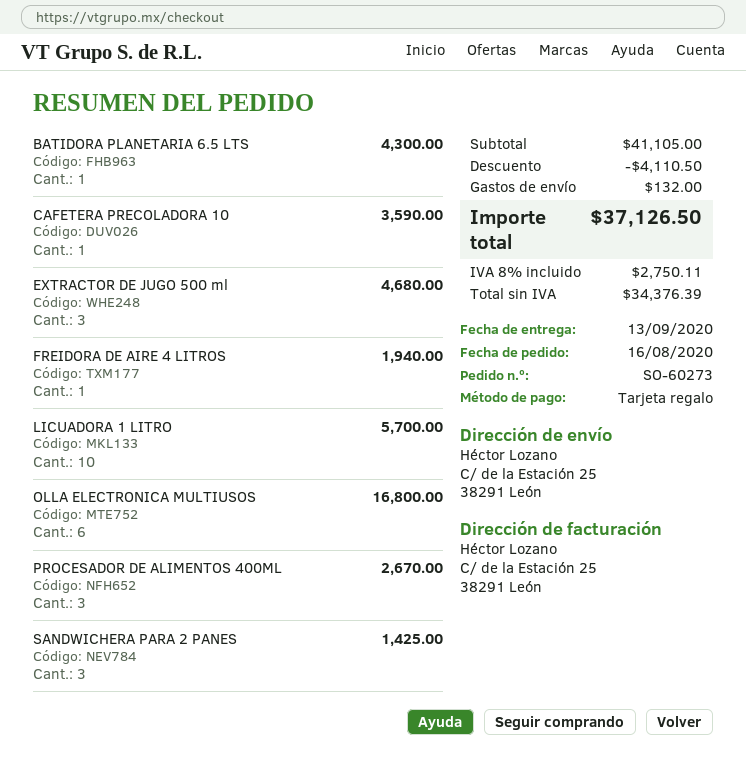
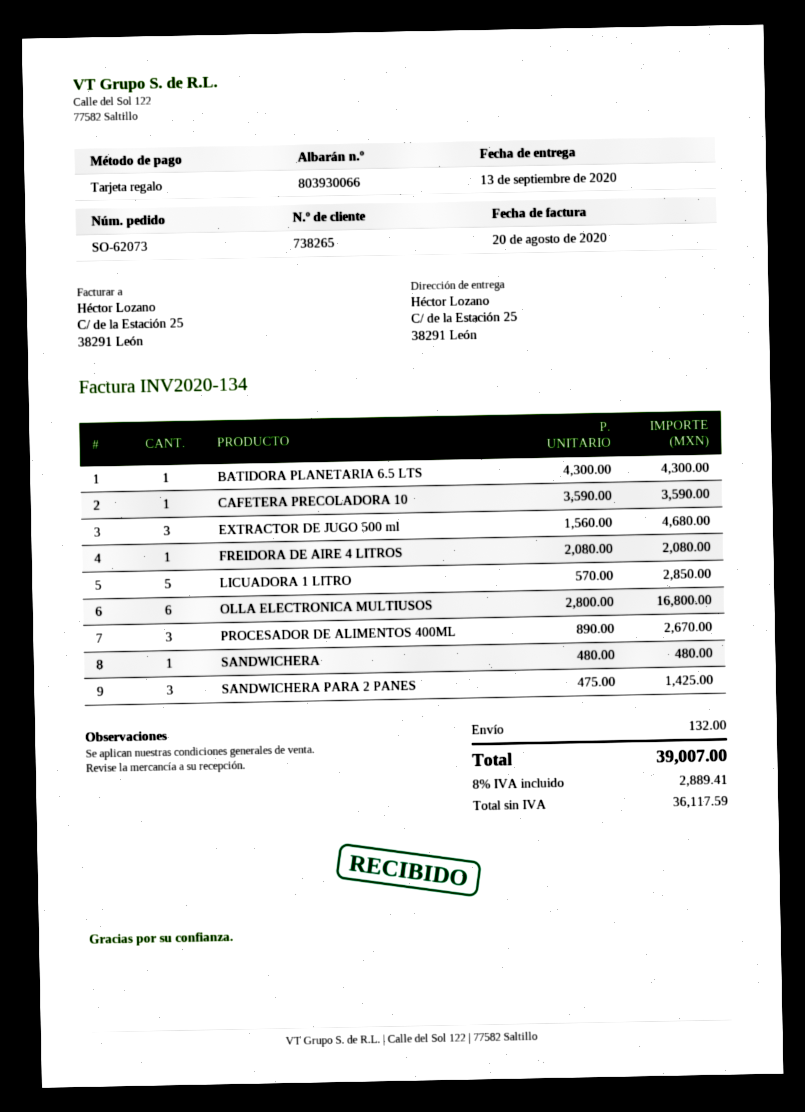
order number: SO-60273 -> SO-62073
FREIDORA DE AIRE 4 LITROS: 1 for 1940.00 -> 1 for 2080.00
LICUADORA 1 LITRO: 10 for 5700.00 -> 5 for 2850.00
SANDWICHERA: none -> 1 for 480.00
discount: 4110.50 -> none
net: 34376.39 -> 36117.59
tax: 8% = 2750.11 -> 8% = 2889.41
total: 37126.50 -> 39007.00

